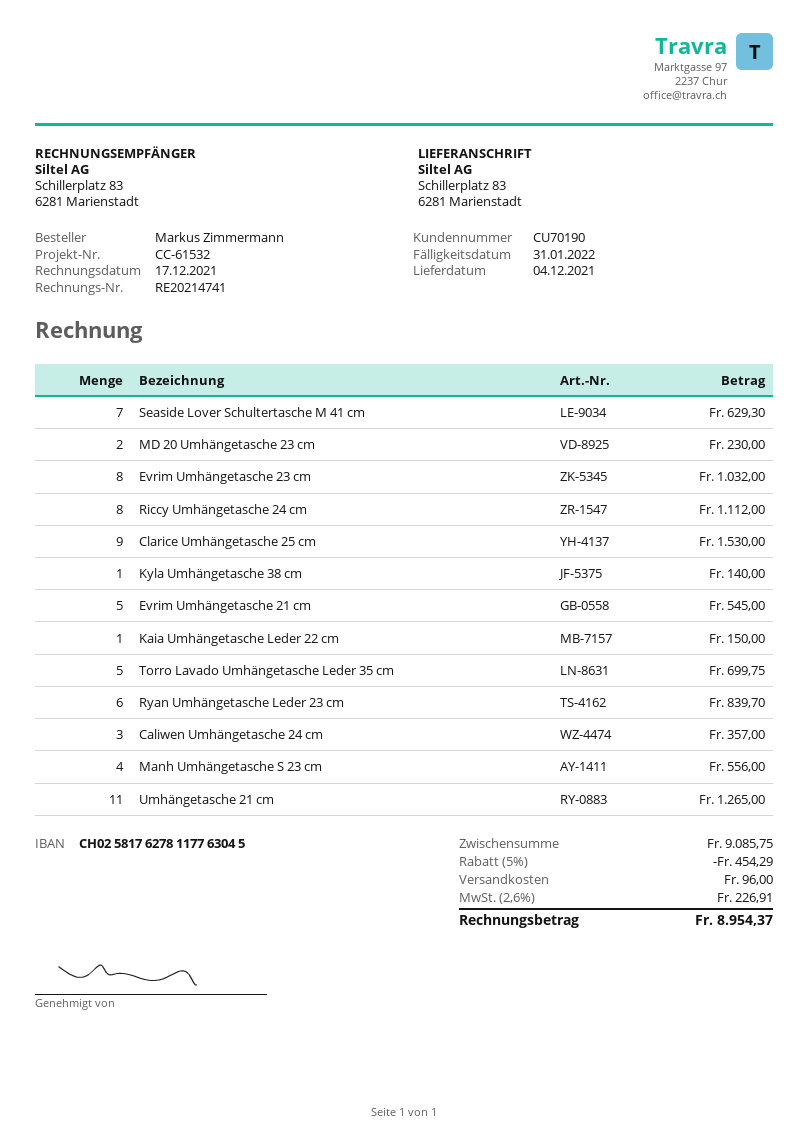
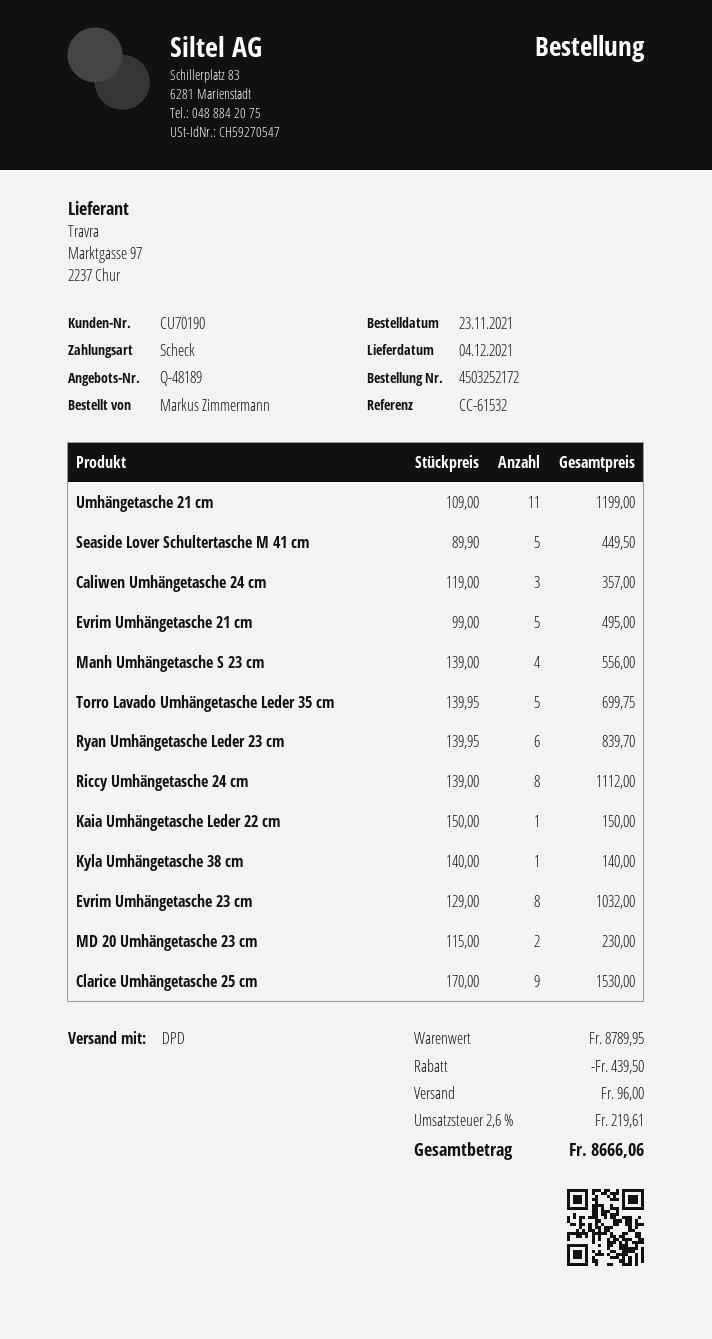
Seaside Lover Schultertasche M 41 cm: 7 for 629.30 -> 5 for 449.50
Evrim Umhängetasche 21 cm: 5 for 545.00 -> 5 for 495.00
Umhängetasche 21 cm: 11 for 1265.00 -> 11 for 1199.00
subtotal: 9085.75 -> 8789.95
discount: 454.29 -> 439.50
tax: 2.6% = 226.91 -> 2.6% = 219.61
total: 8954.37 -> 8666.06

